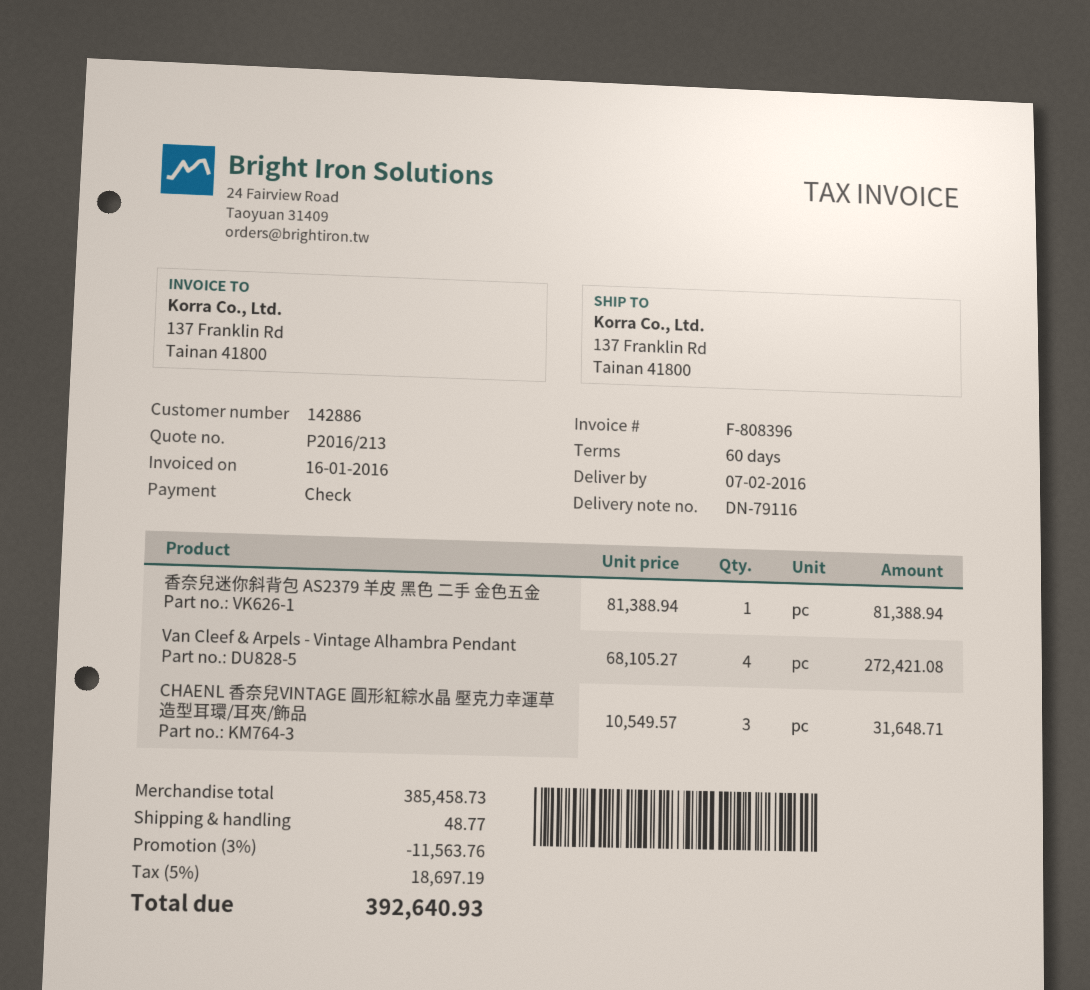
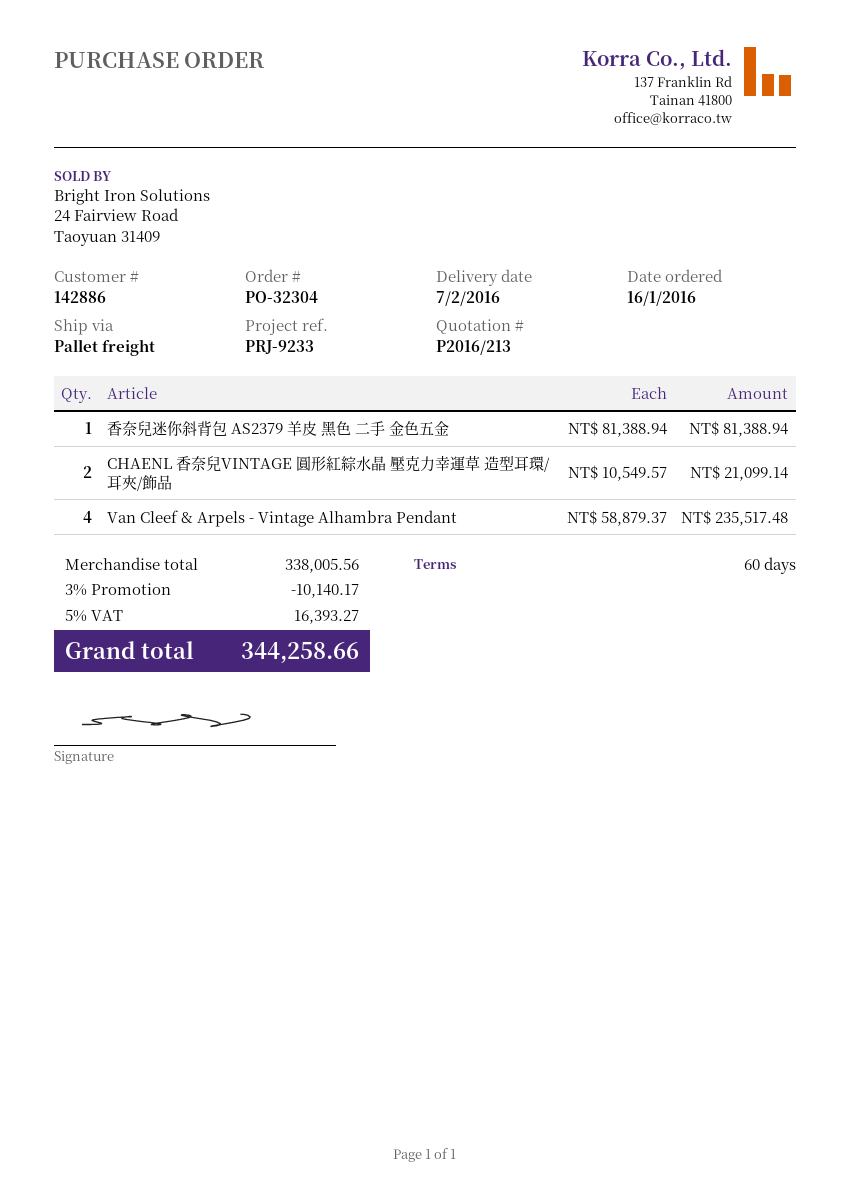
Van Cleef & Arpels - Vintage Alhambra Pendant: 4 x 68105.27 = 272421.08 -> 4 x 58879.37 = 235517.48
CHAENL 香奈兒VINTAGE 圓形紅綜水晶 壓克力幸運草 造型耳環/耳夾/飾品: 3 x 10549.57 = 31648.71 -> 2 x 10549.57 = 21099.14
subtotal: 385458.73 -> 338005.56
discount: 3% = 11563.76 -> 3% = 10140.17
shipping: 48.77 -> none
tax: 5% = 18697.19 -> 5% = 16393.27
total: 392640.93 -> 344258.66

